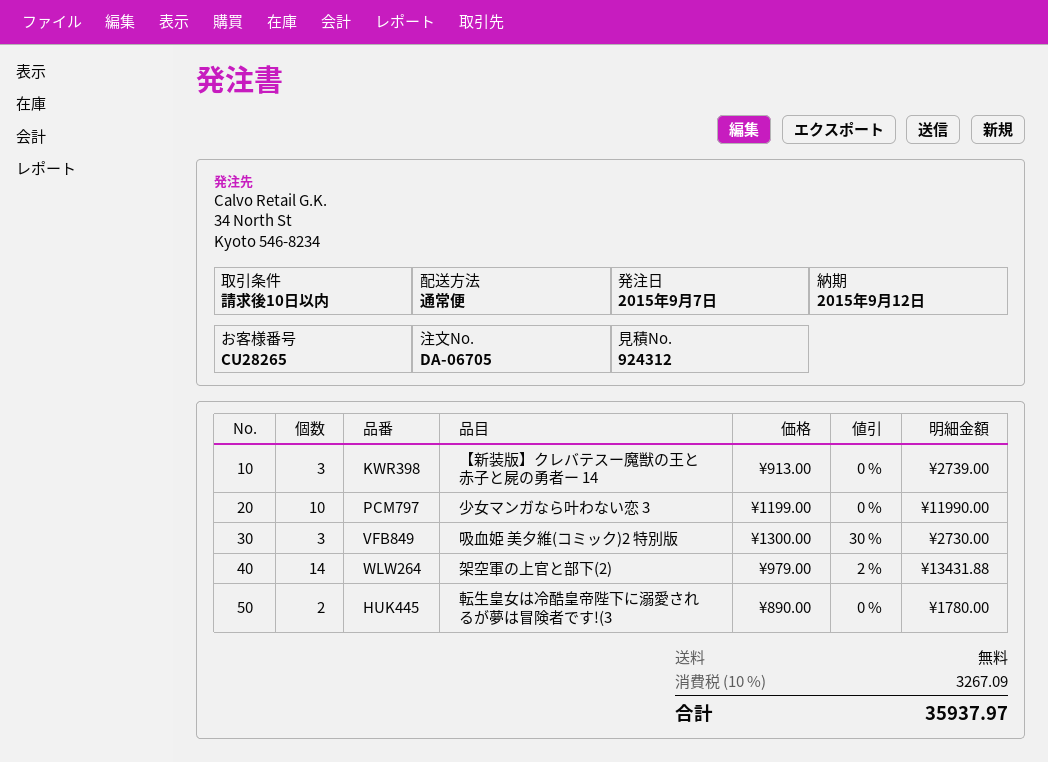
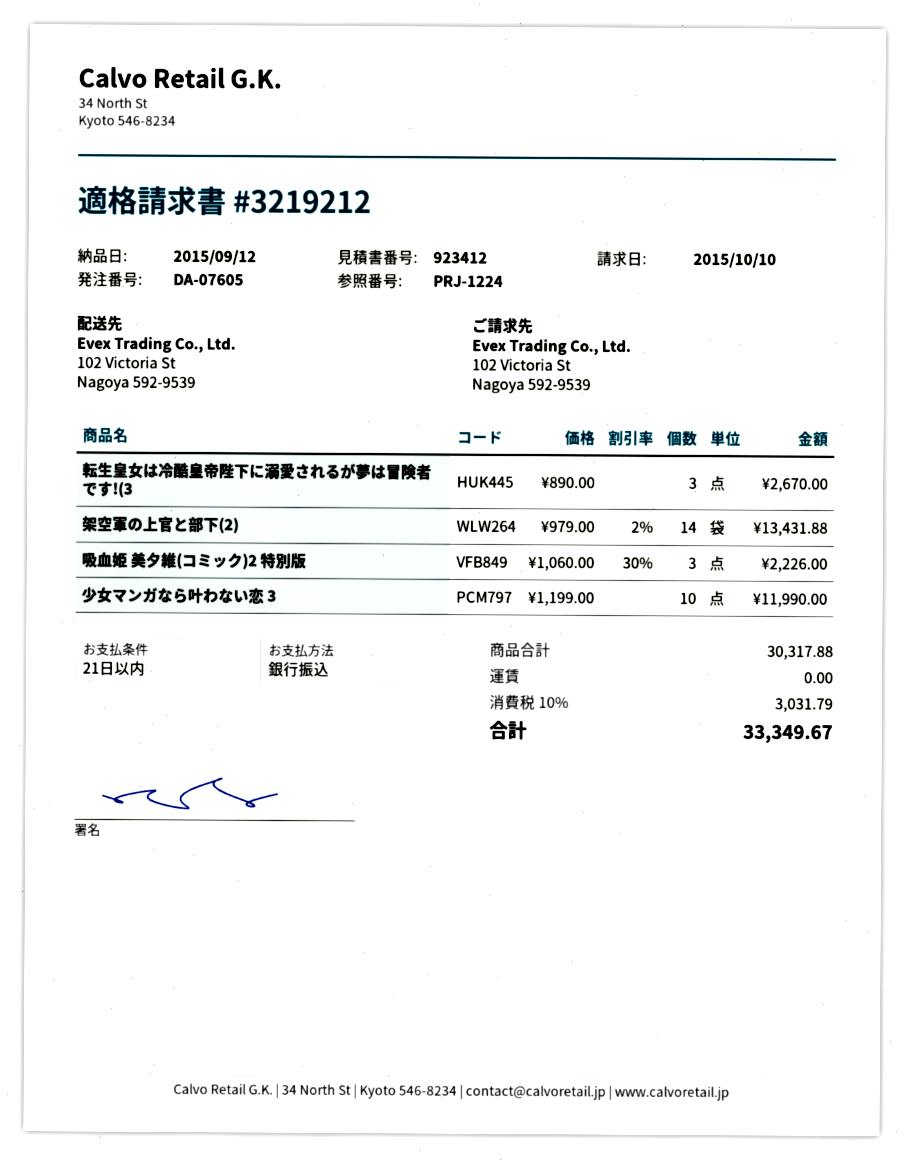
quote number: 924312 -> 923412
order number: DA-06705 -> DA-07605
payment terms: 10 days -> 21 days
【新装版】クレバテスー魔獣の王と赤子と屍の勇者ー 14: 3 x 913.00 = 2739.00 -> none
吸血姫 美夕維(コミック)2 特別版: 3 x 1300.00 - 30% = 2730.00 -> 3 x 1060.00 - 30% = 2226.00
転生皇女は冷酷皇帝陛下に溺愛されるが夢は冒険者です!(3: 2 x 890.00 = 1780.00 -> 3 x 890.00 = 2670.00
tax: 10% = 3267.09 -> 10% = 3031.79
total: 35937.97 -> 33349.67

